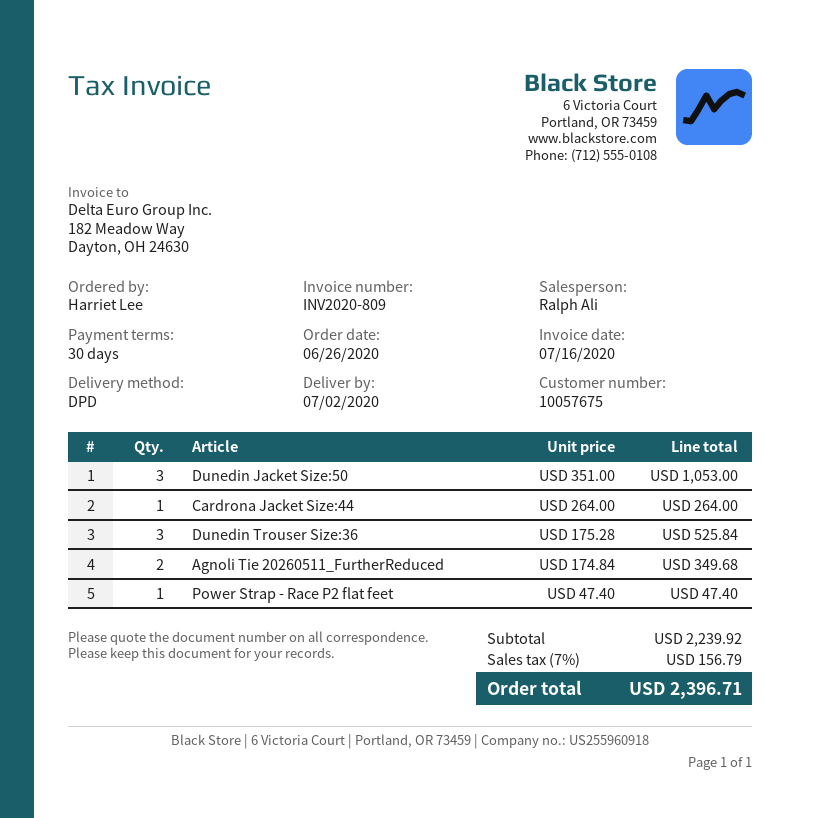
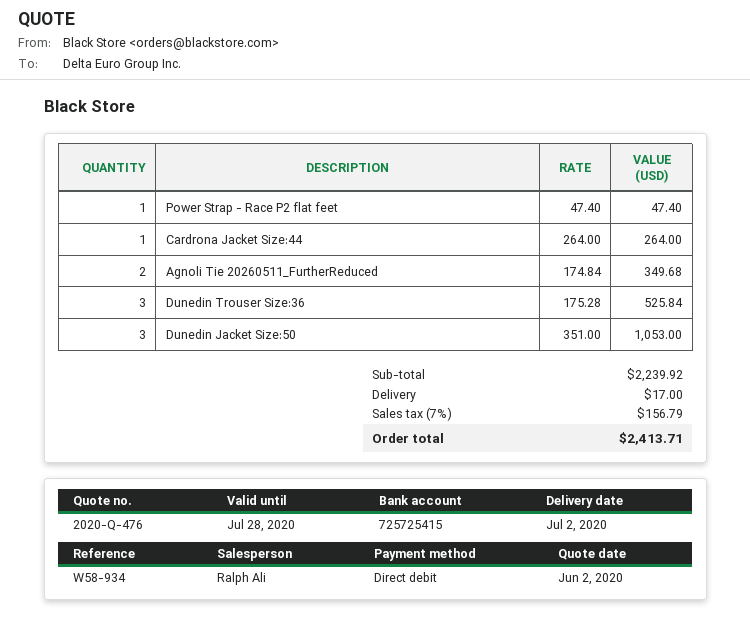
shipping: none -> 17.00
total: 2396.71 -> 2413.71

